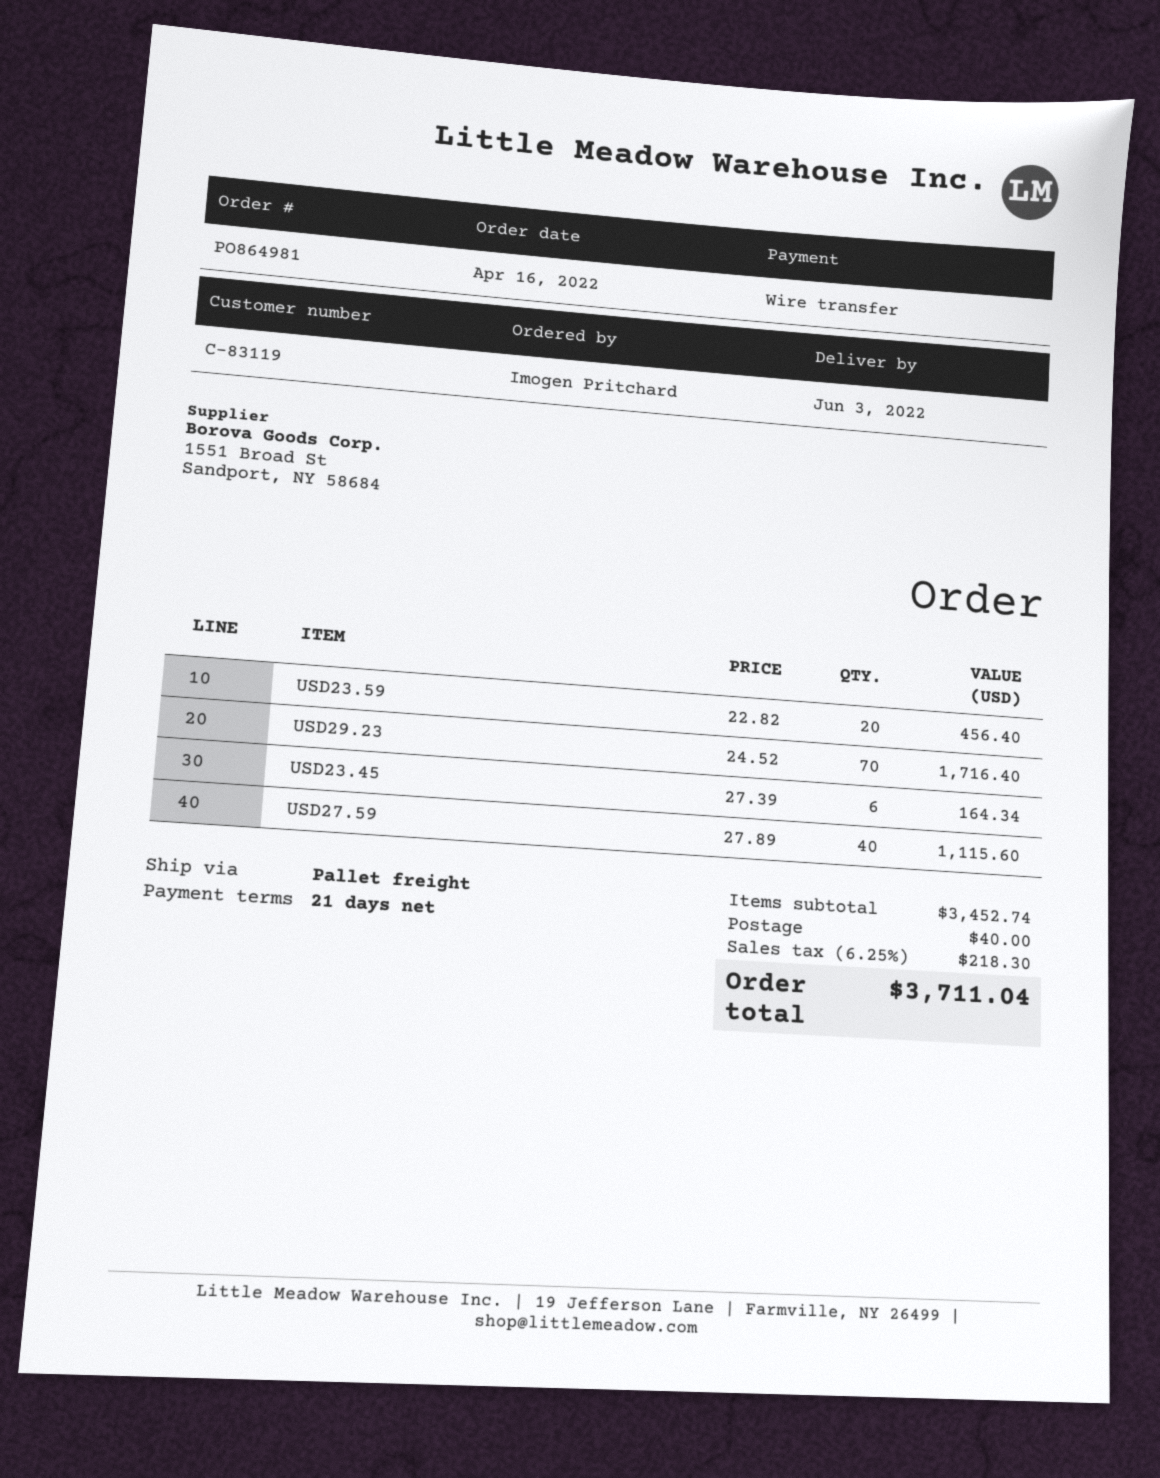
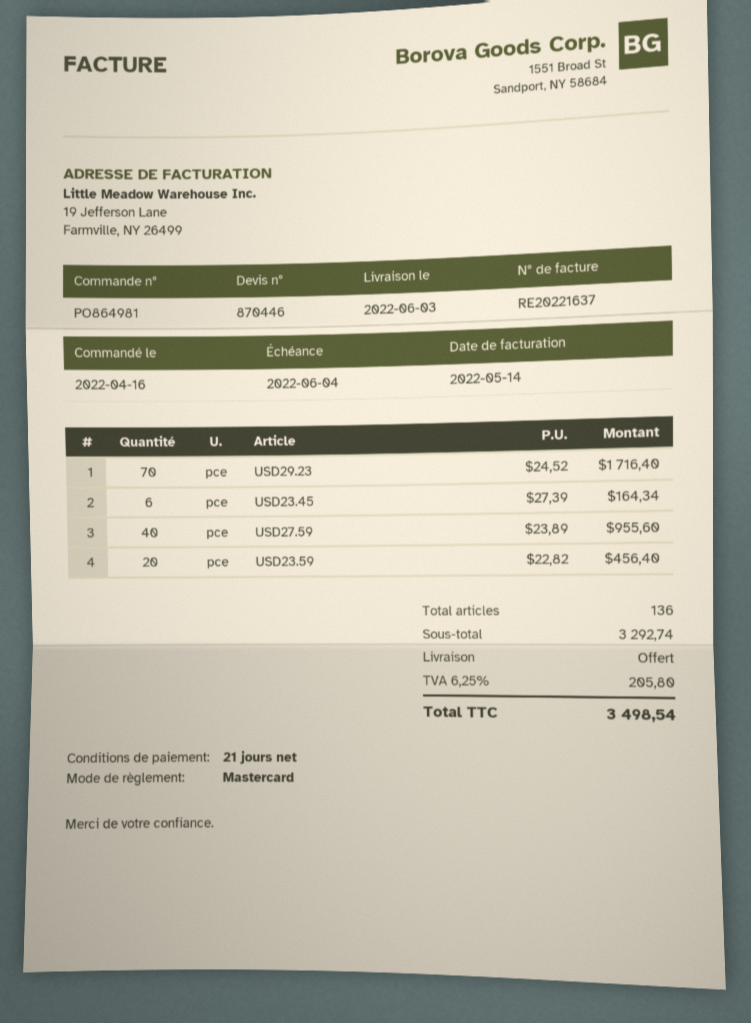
payment method: bank transfer -> Mastercard
USD27.59: 40 x 27.89 = 1115.60 -> 40 x 23.89 = 955.60
subtotal: 3452.74 -> 3292.74
shipping: 40.00 -> 0.00
tax: 6.25% = 218.30 -> 6.25% = 205.80
total: 3711.04 -> 3498.54

